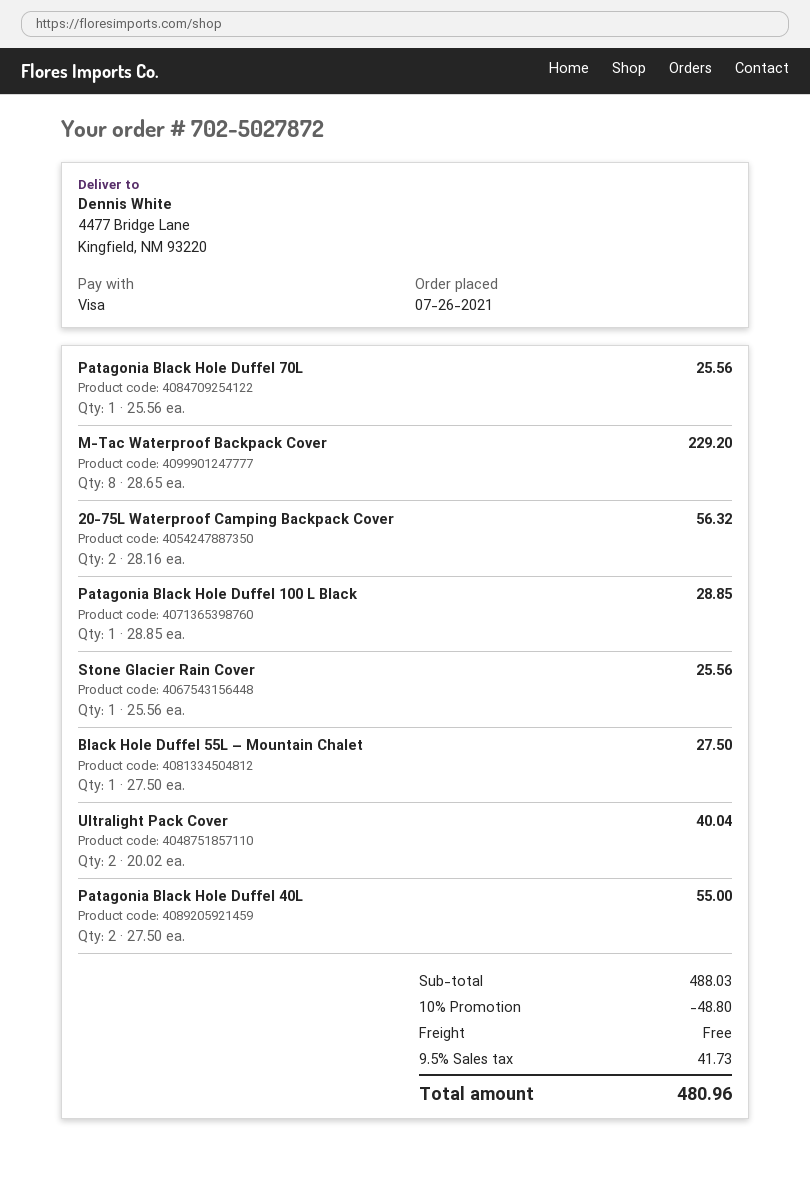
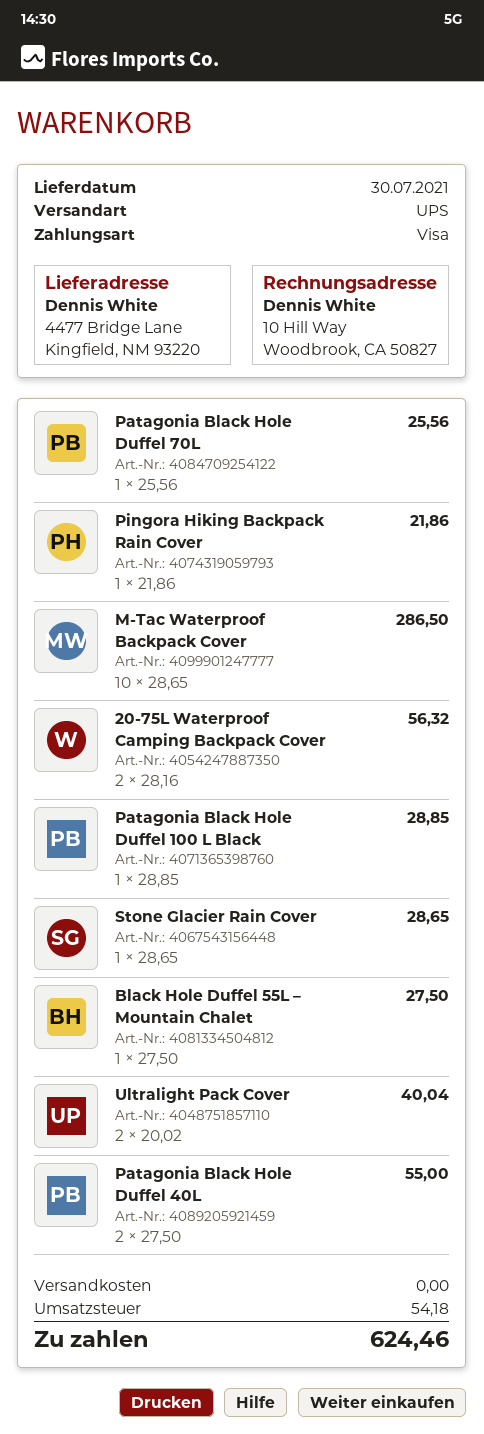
M-Tac Waterproof Backpack Cover: 8 x 28.65 = 229.20 -> 10 x 28.65 = 286.50
Stone Glacier Rain Cover: 1 x 25.56 = 25.56 -> 1 x 28.65 = 28.65
Pingora Hiking Backpack Rain Cover: none -> 1 x 21.86 = 21.86
discount: 10% = 48.80 -> none
tax: 41.73 -> 54.18
total: 480.96 -> 624.46

